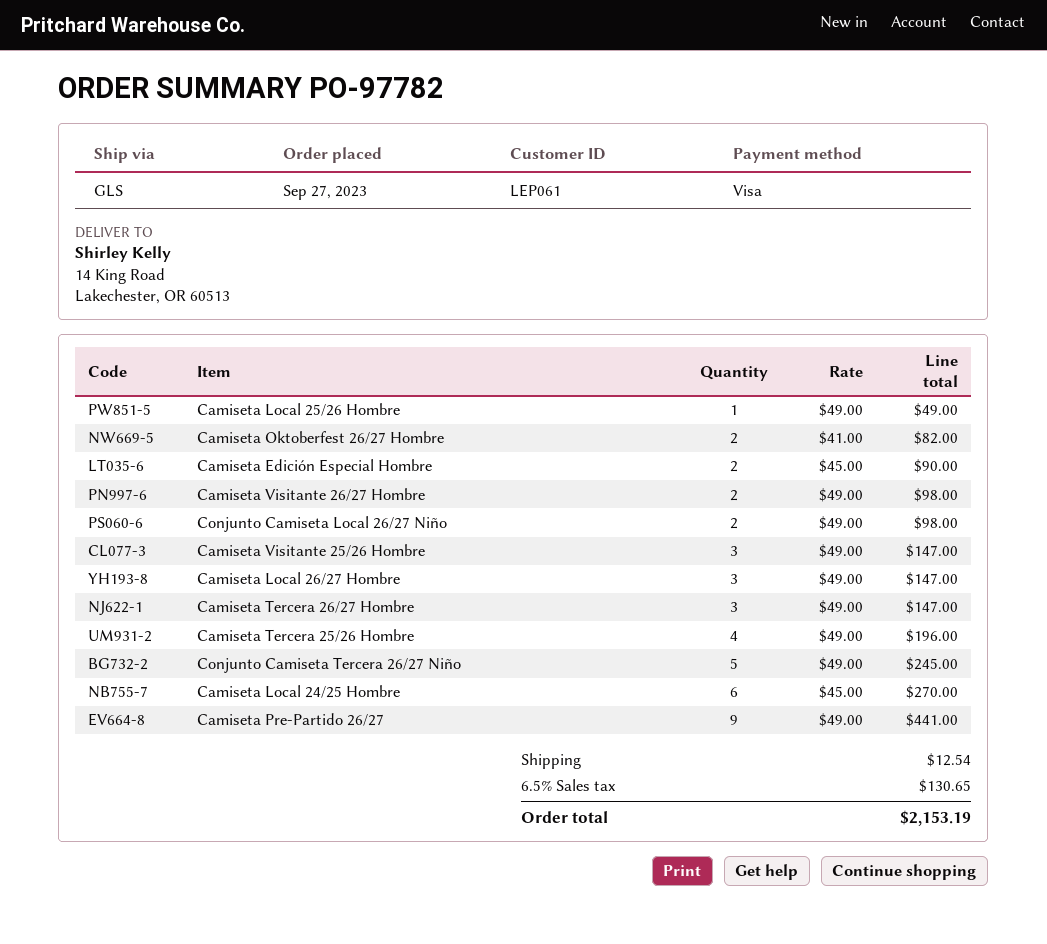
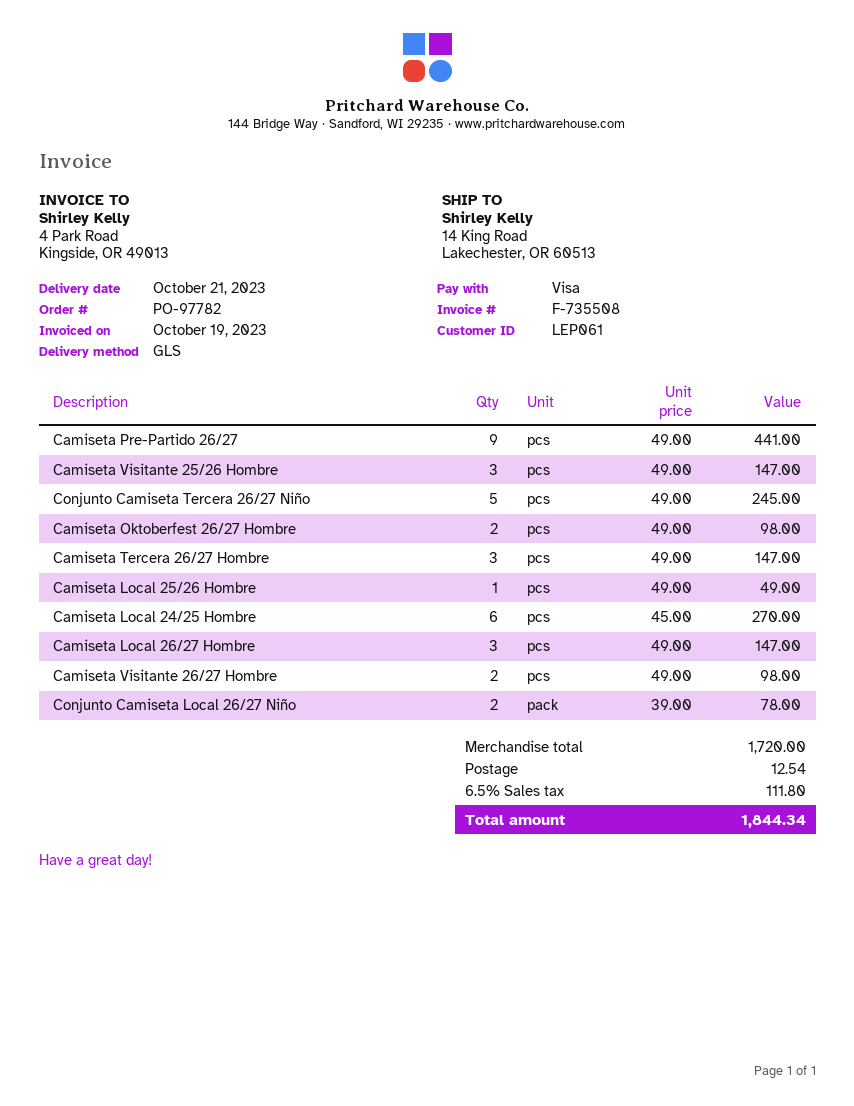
Camiseta Oktoberfest 26/27 Hombre: 2 x 41.00 = 82.00 -> 2 x 49.00 = 98.00
Camiseta Edición Especial Hombre: 2 x 45.00 = 90.00 -> none
Conjunto Camiseta Local 26/27 Niño: 2 x 49.00 = 98.00 -> 2 x 39.00 = 78.00
Camiseta Tercera 25/26 Hombre: 4 x 49.00 = 196.00 -> none
tax: 6.5% = 130.65 -> 6.5% = 111.80
total: 2153.19 -> 1844.34

